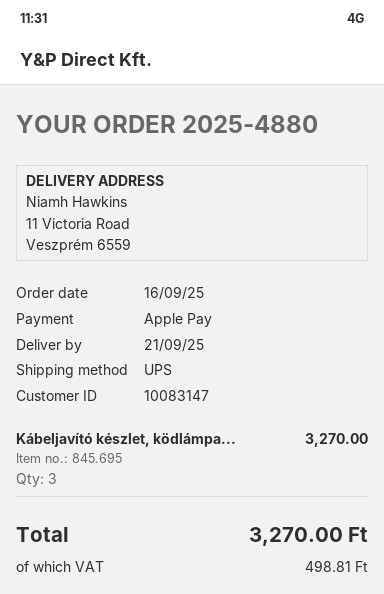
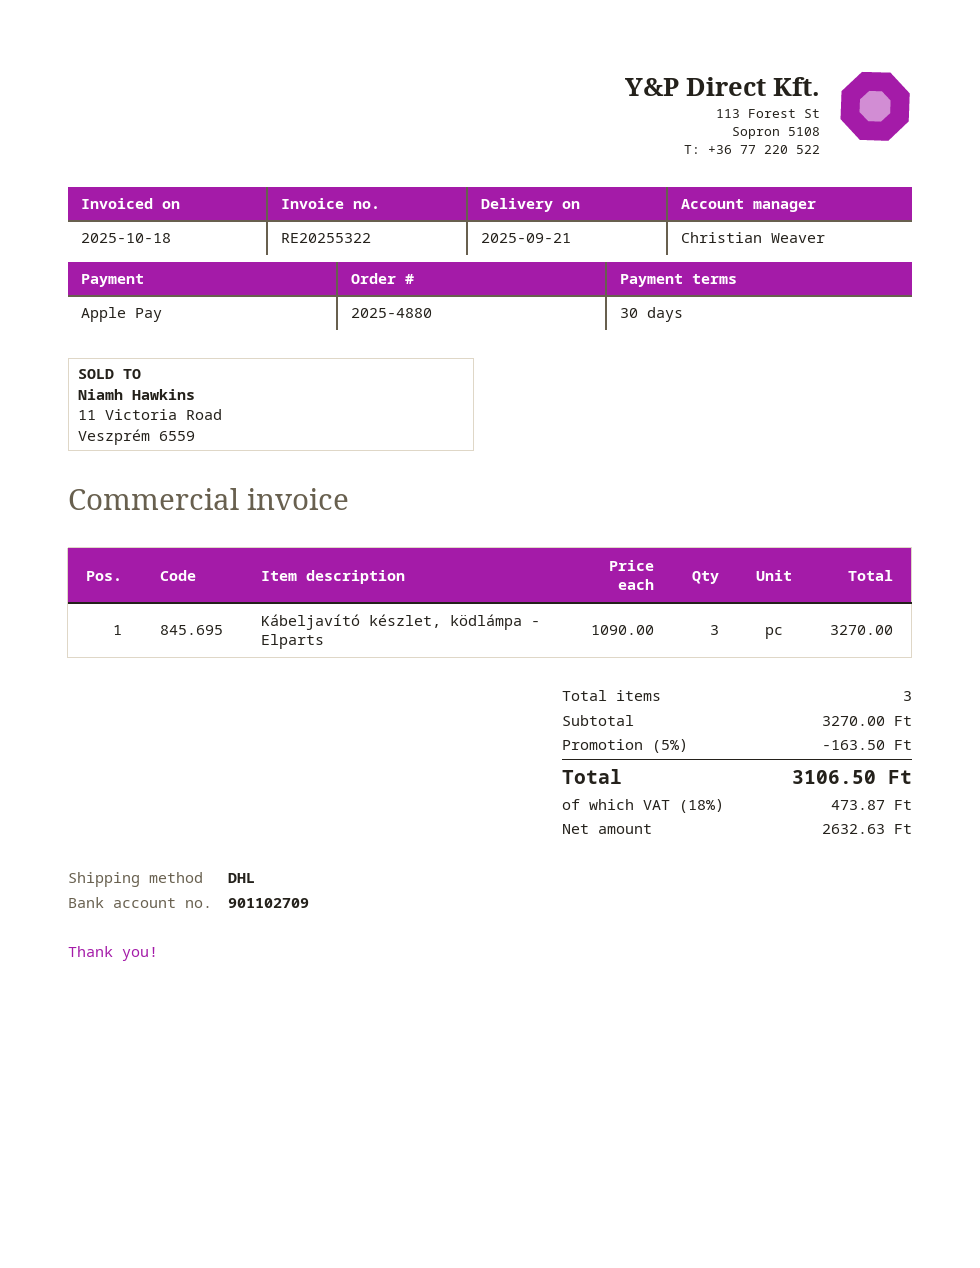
shipping method: UPS -> DHL
discount: none -> 5% = 163.50
tax: 498.81 -> 473.87
total: 3270.00 -> 3106.50

